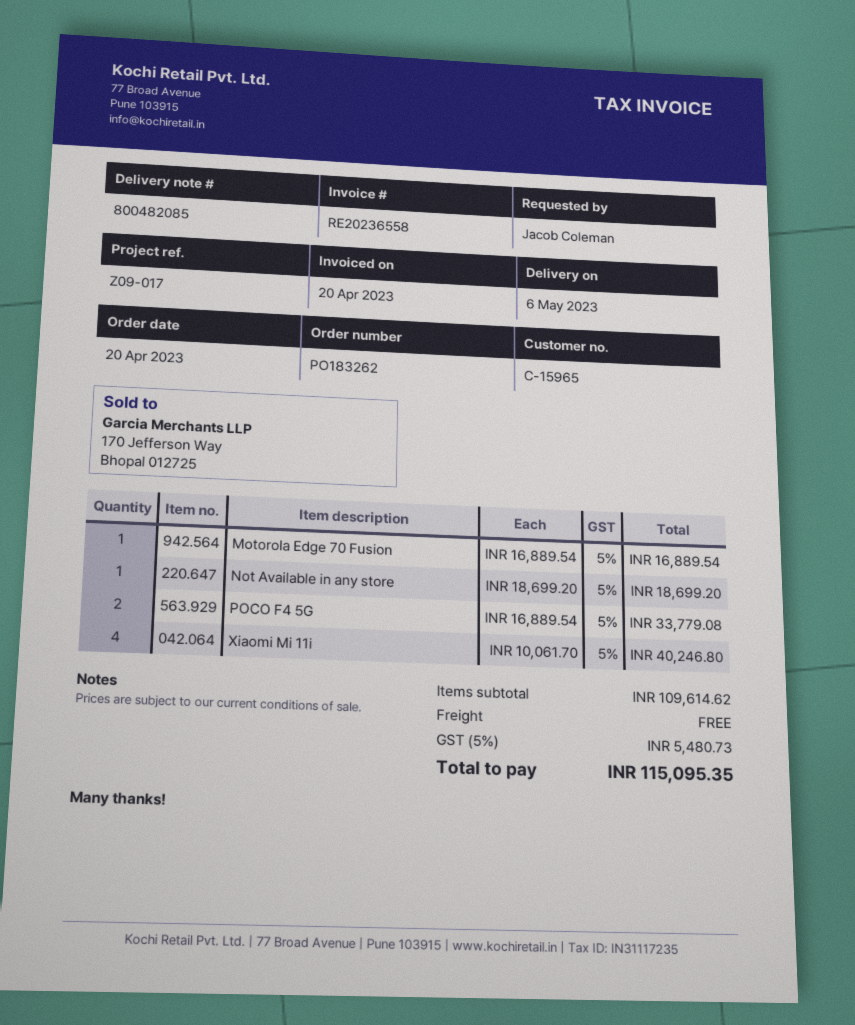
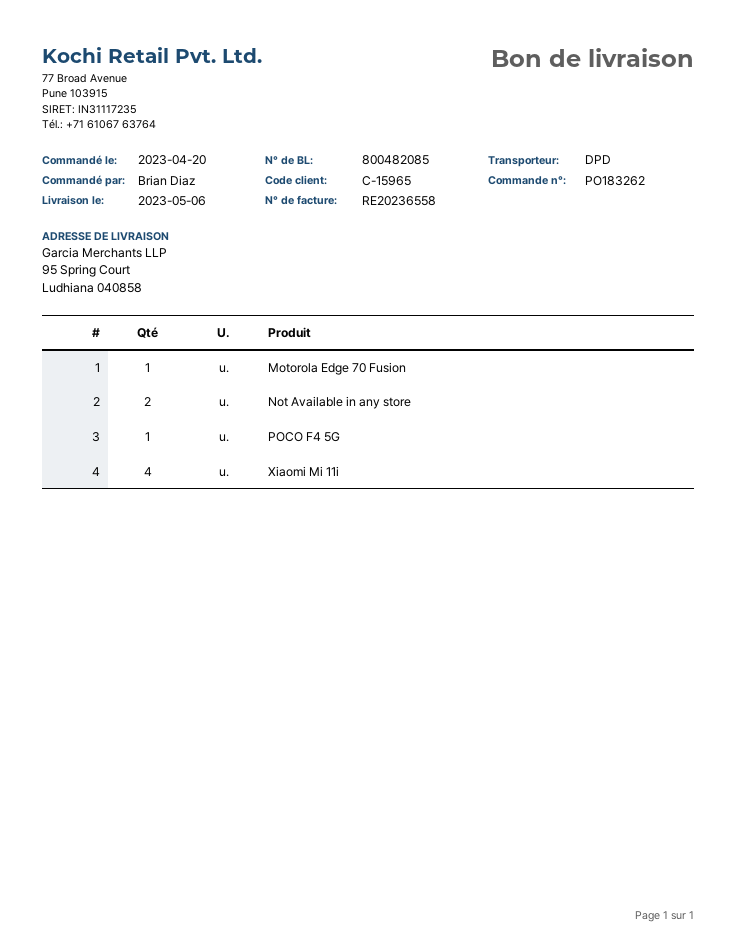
ordered by: Jacob Coleman -> Brian Diaz
Not Available in any store: 1 -> 2
POCO F4 5G: 2 -> 1

